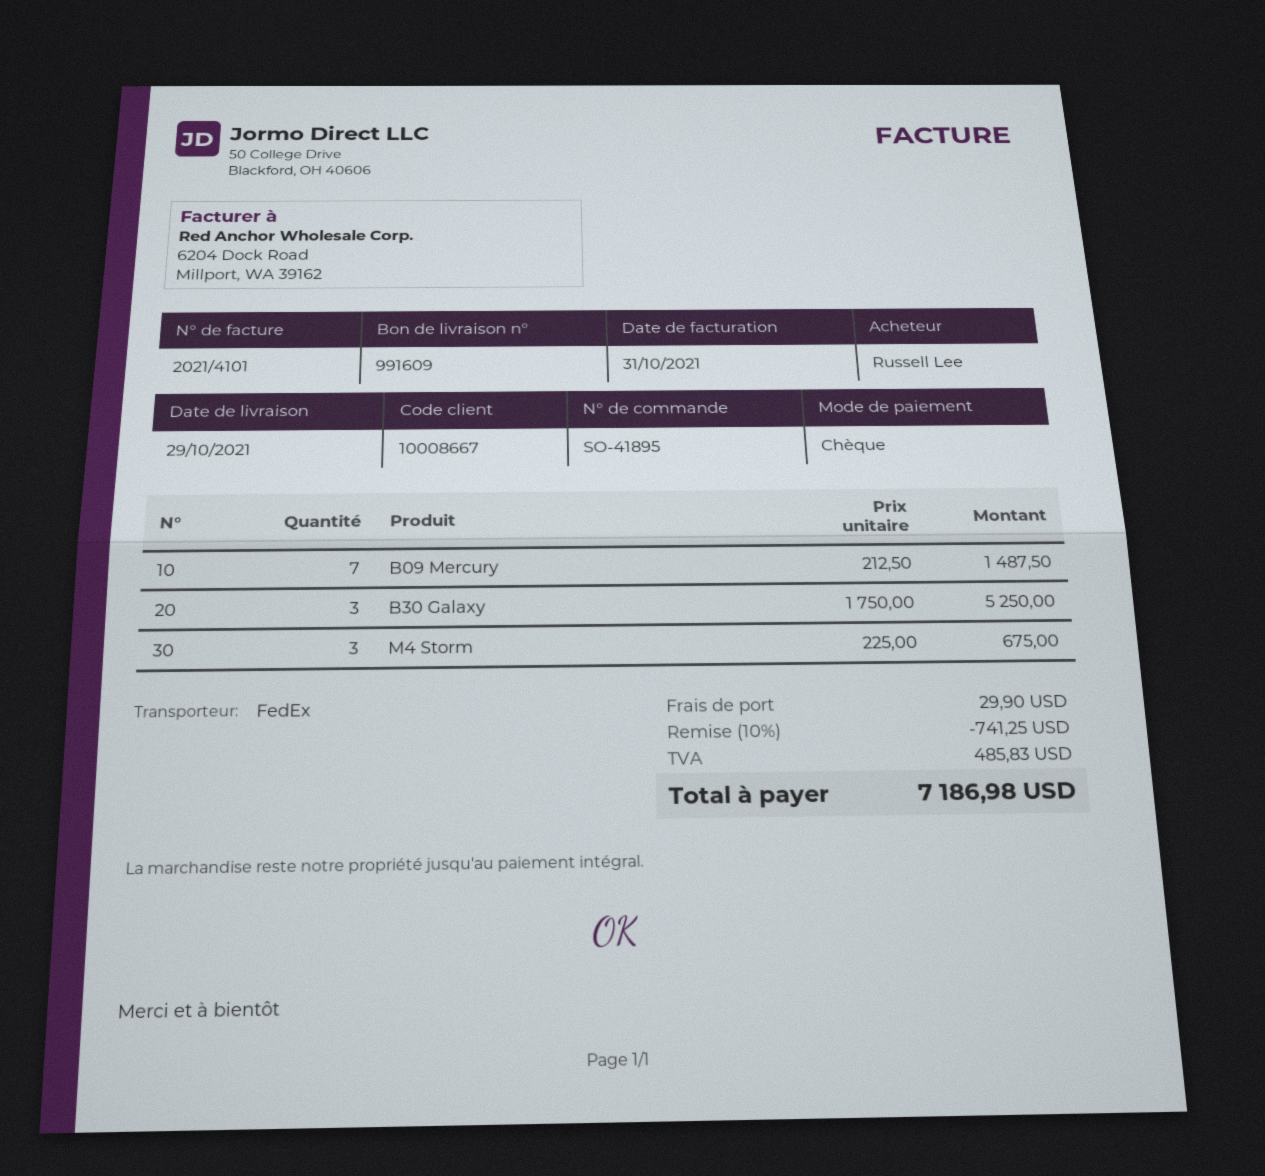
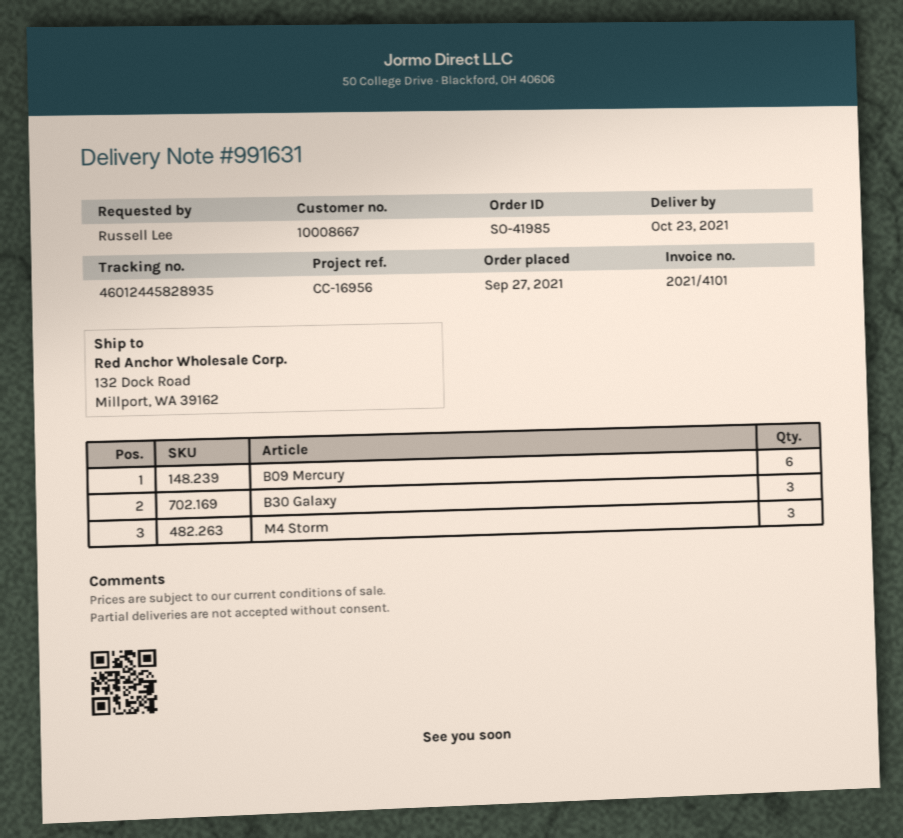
order number: SO-41895 -> SO-41985
delivery note number: 991609 -> 991631
delivery date: 2021-10-29 -> 2021-10-23
B09 Mercury: 7 -> 6

